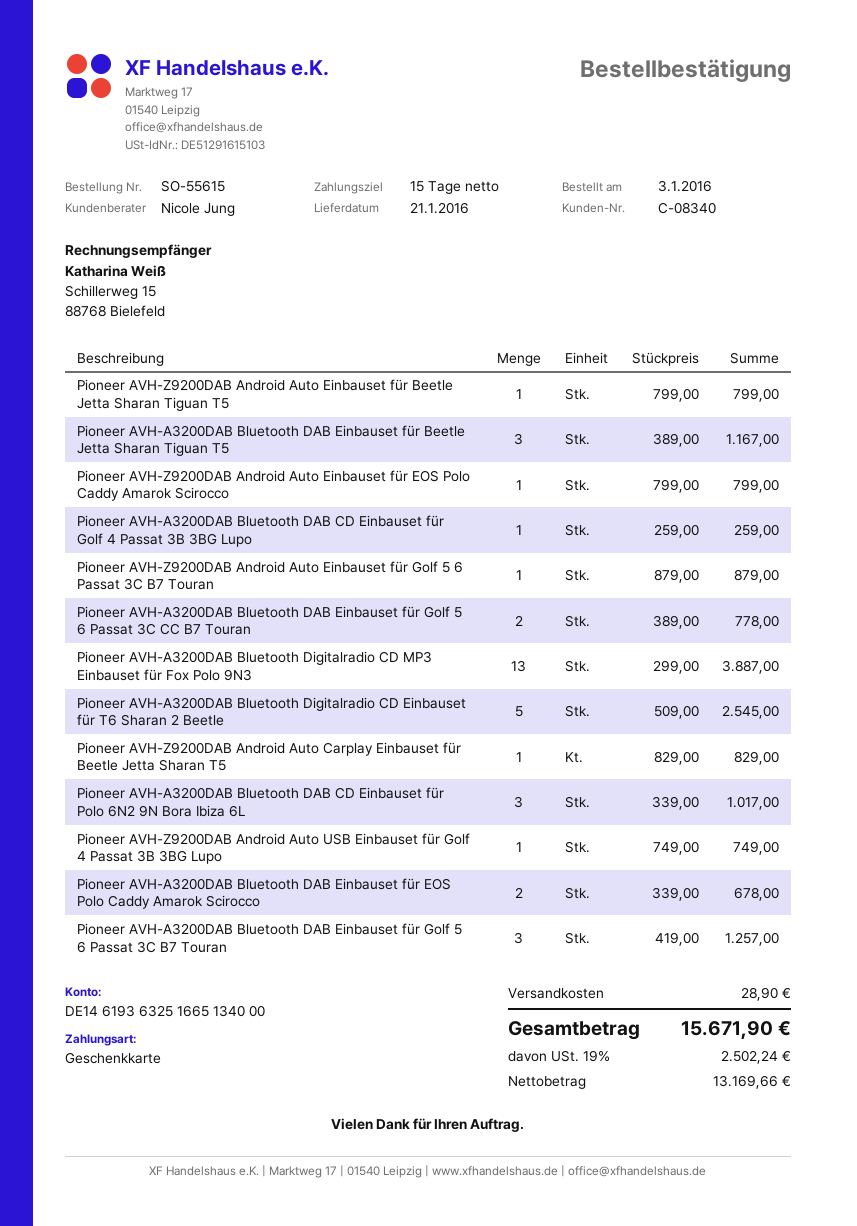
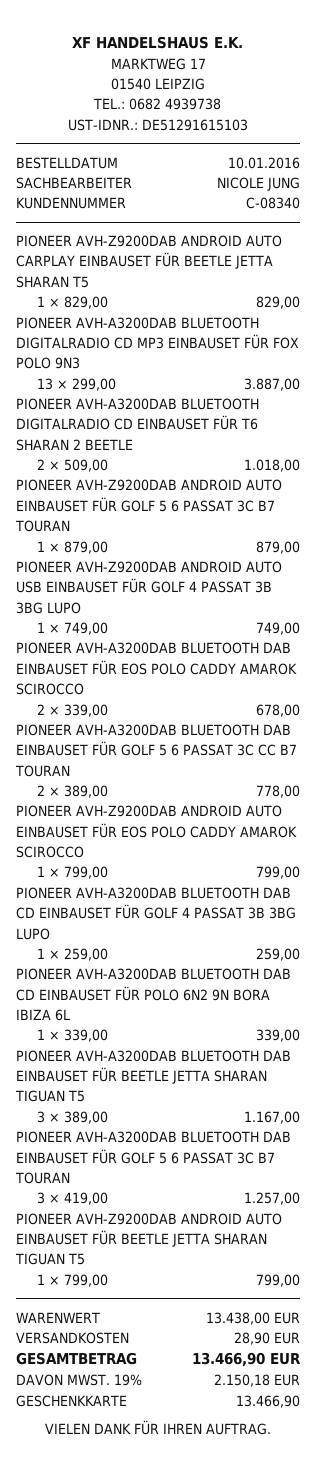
order date: 2016-01-03 -> 2016-01-10
Pioneer AVH-A3200DAB Bluetooth Digitalradio CD Einbauset für T6 Sharan 2 Beetle: 5 x 509.00 = 2545.00 -> 2 x 509.00 = 1018.00
Pioneer AVH-A3200DAB Bluetooth DAB CD Einbauset für Polo 6N2 9N Bora Ibiza 6L: 3 x 339.00 = 1017.00 -> 1 x 339.00 = 339.00
tax: 19% = 2502.24 -> 19% = 2150.18
total: 15671.90 -> 13466.90

